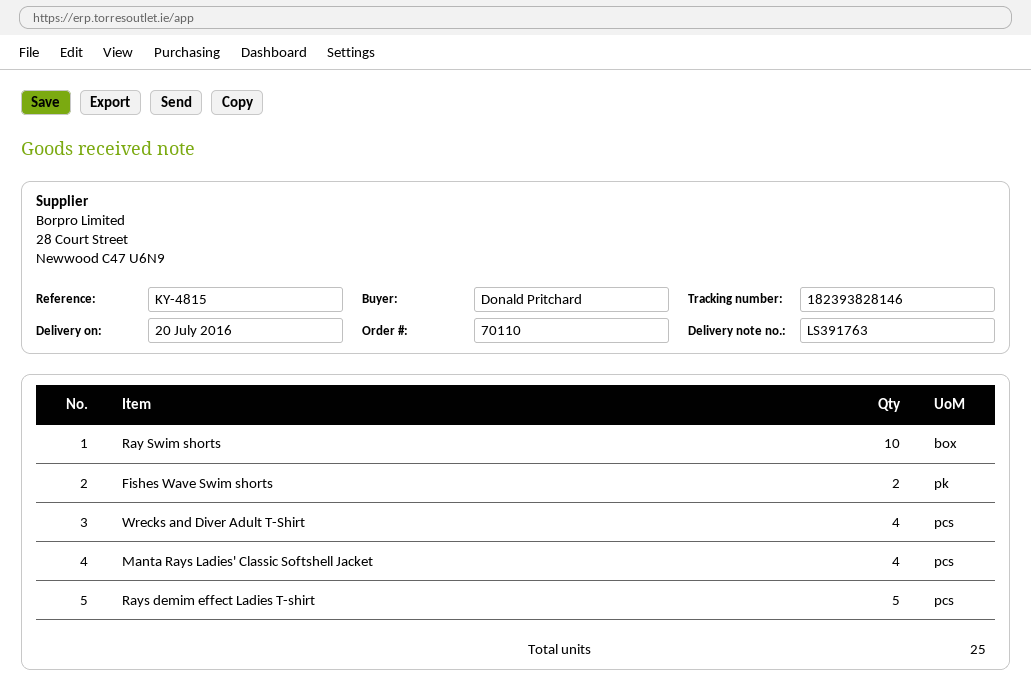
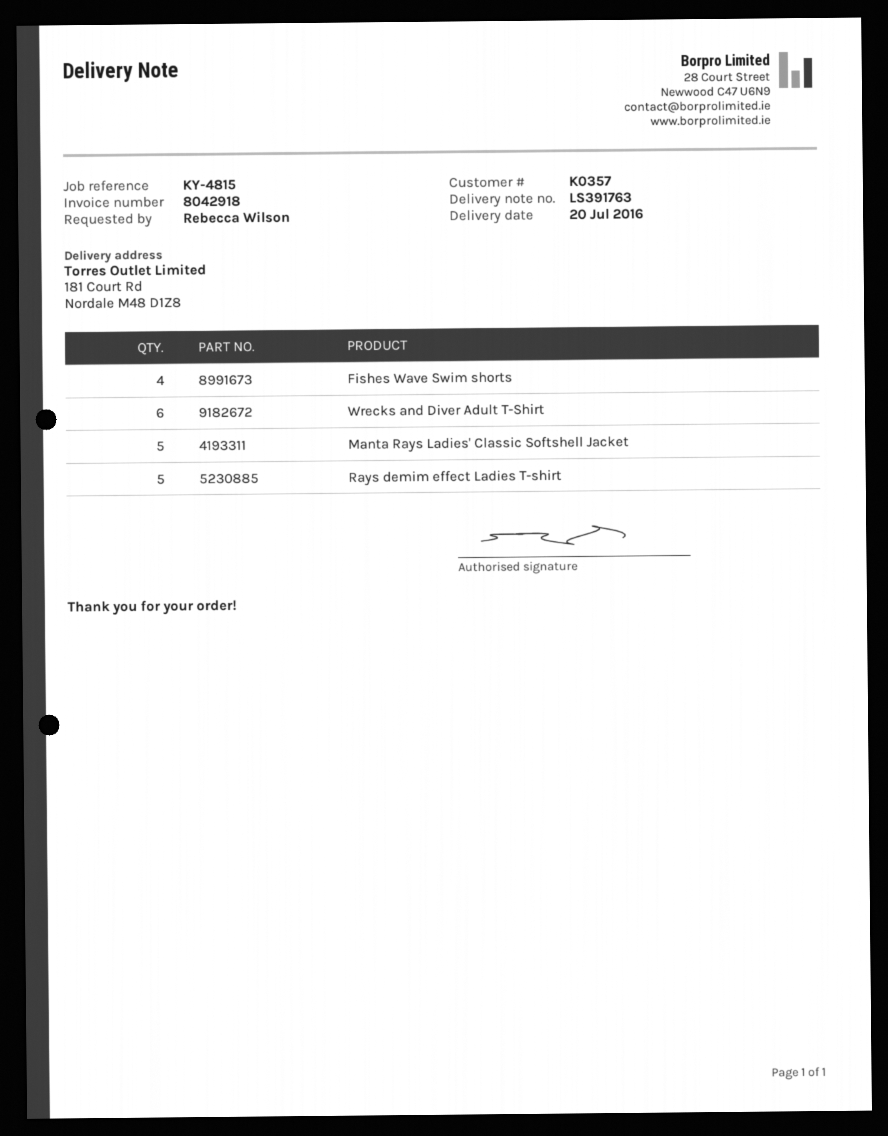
ordered by: Donald Pritchard -> Rebecca Wilson
Ray Swim shorts: 10 -> none
Fishes Wave Swim shorts: 2 -> 4
Wrecks and Diver Adult T-Shirt: 4 -> 6
Manta Rays Ladies' Classic Softshell Jacket: 4 -> 5

